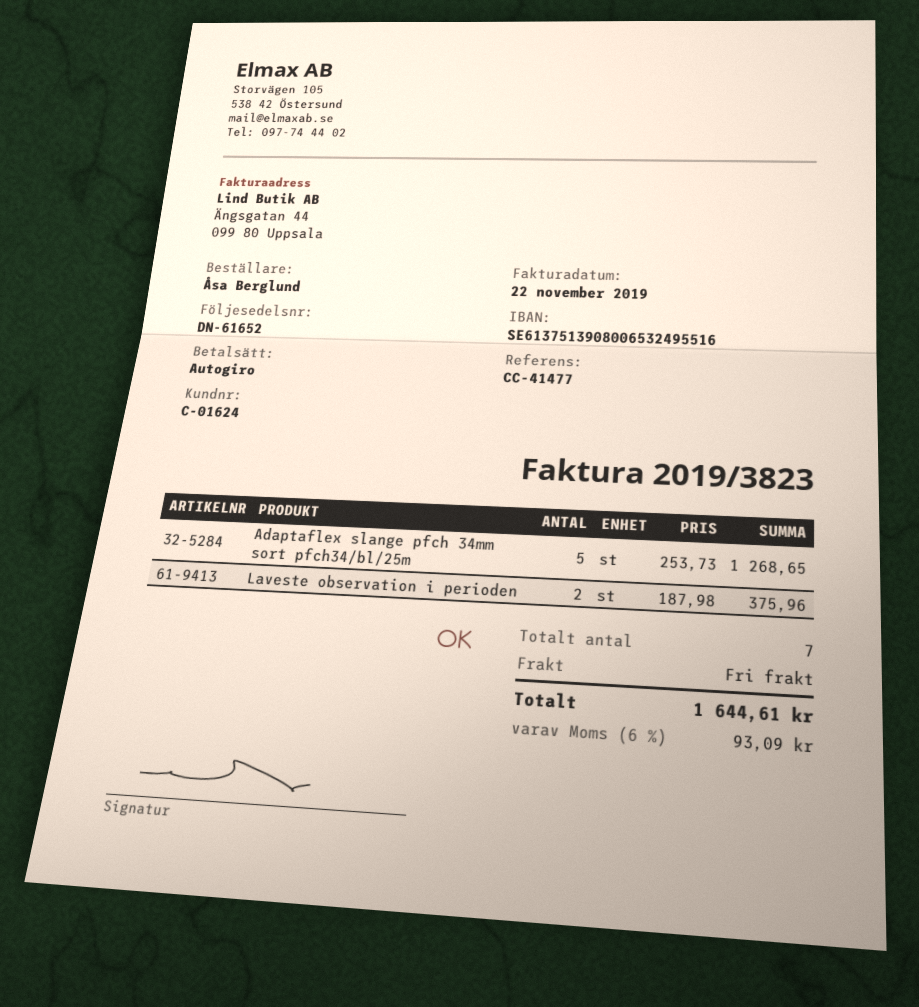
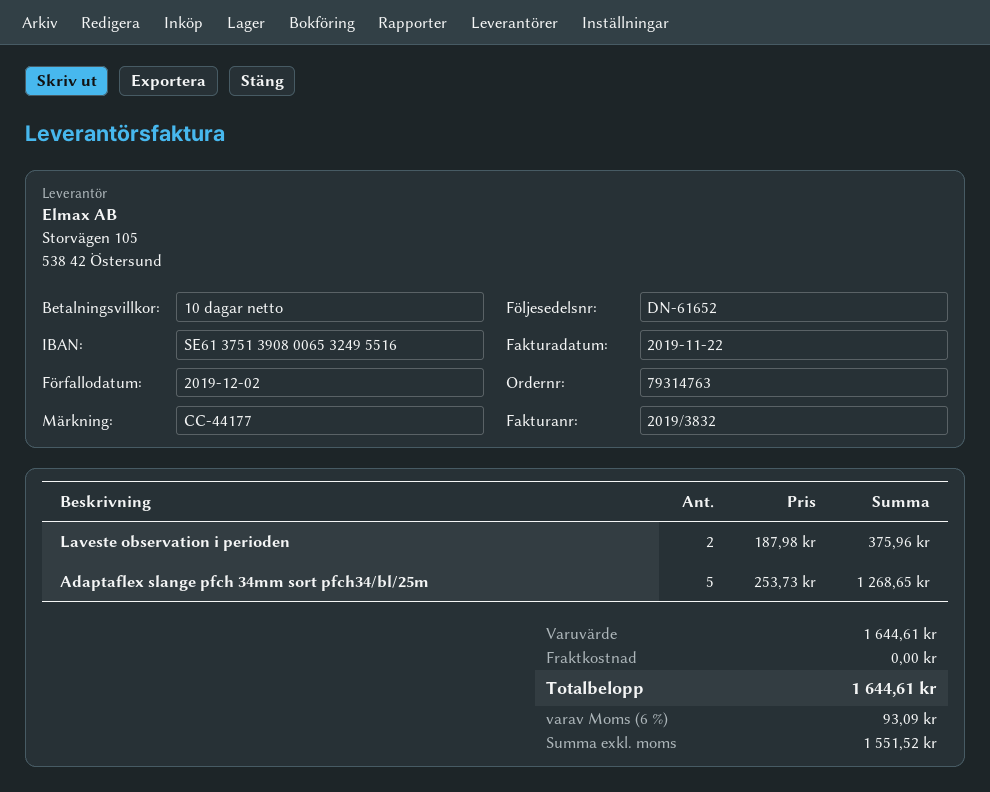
invoice number: 2019/3823 -> 2019/3832
reference: CC-41477 -> CC-44177

